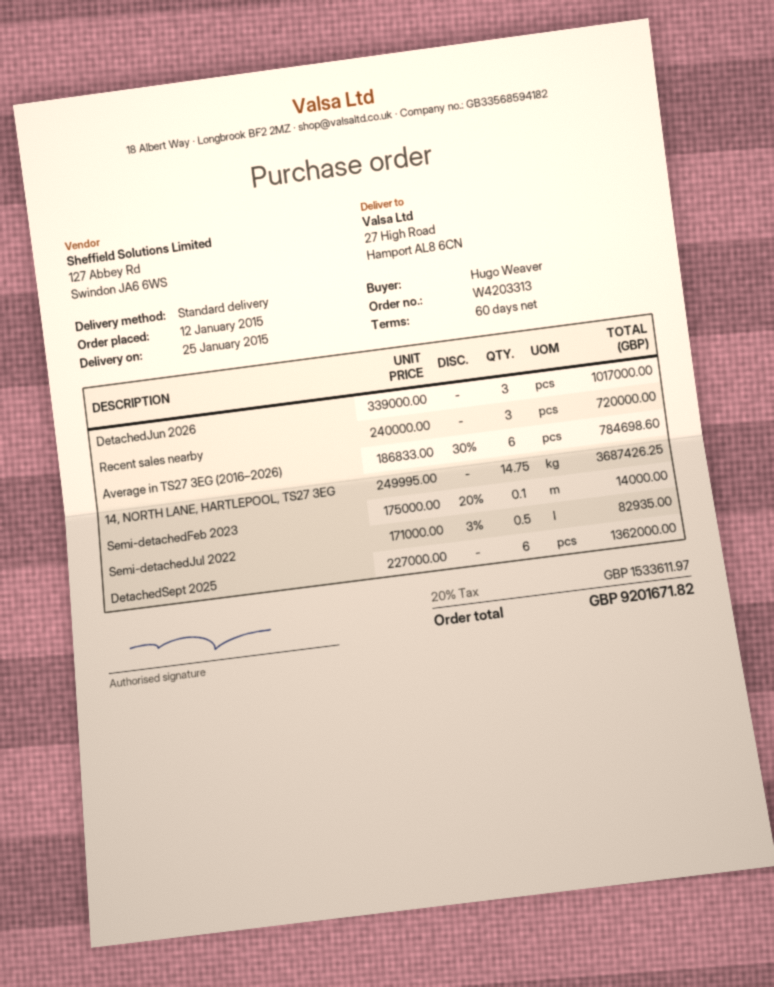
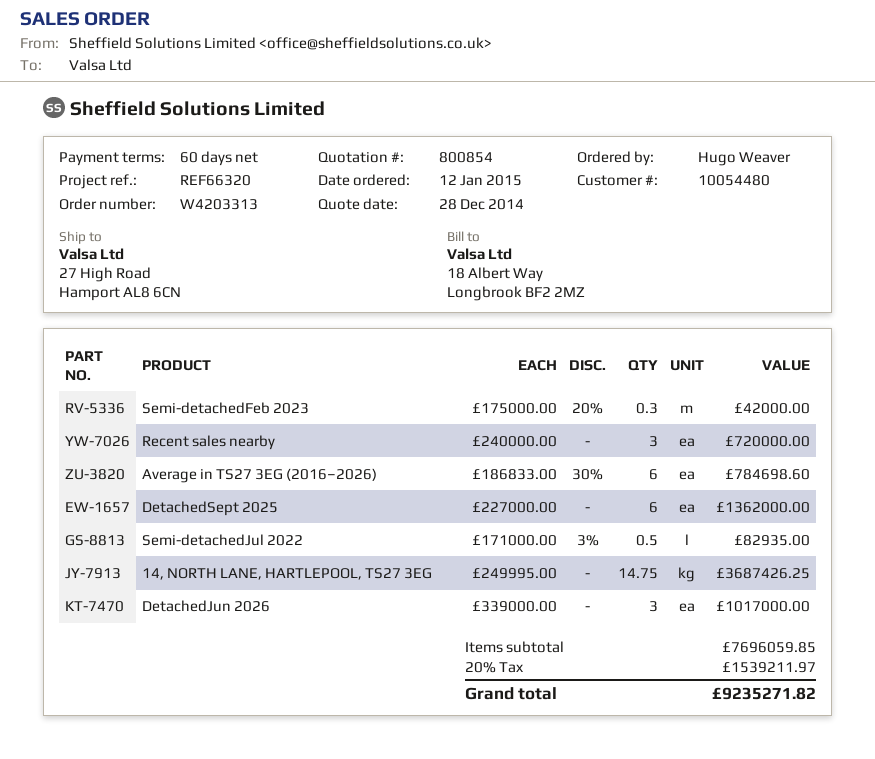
Semi-detachedFeb 2023: 0.1 x 175000.00 - 20% = 14000.00 -> 0.3 x 175000.00 - 20% = 42000.00
tax: 20% = 1533611.97 -> 20% = 1539211.97
total: 9201671.82 -> 9235271.82

